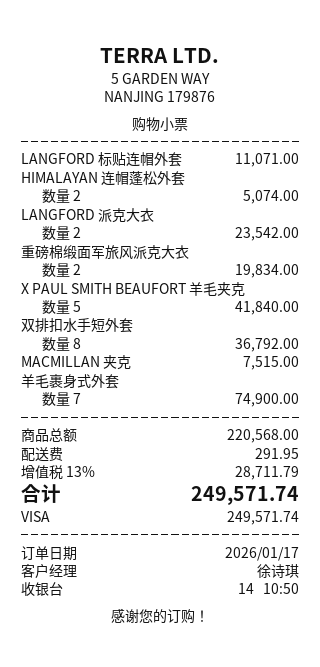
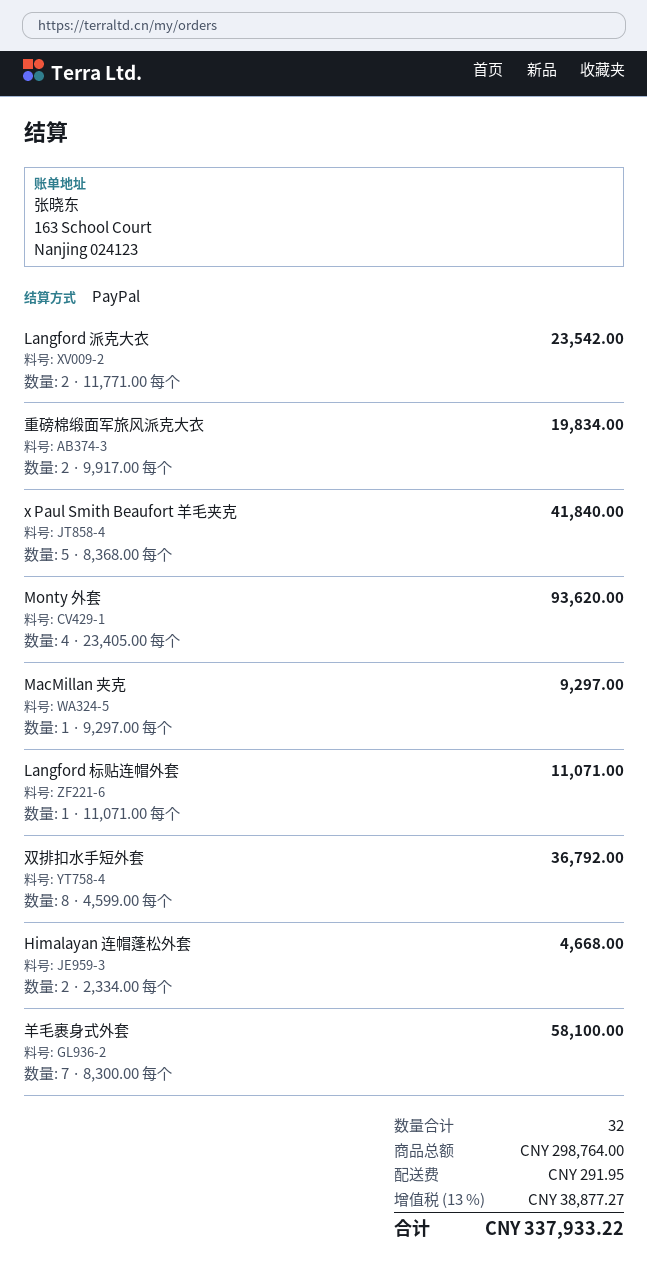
payment method: Visa -> PayPal
HIMALAYAN 连帽蓬松外套: 2 for 5074.00 -> 2 for 4668.00
MACMILLAN 夹克: 1 for 7515.00 -> 1 for 9297.00
羊毛裹身式外套: 7 for 74900.00 -> 7 for 58100.00
Monty 外套: none -> 4 for 93620.00
subtotal: 220568.00 -> 298764.00
tax: 13% = 28711.79 -> 13% = 38877.27
total: 249571.74 -> 337933.22

